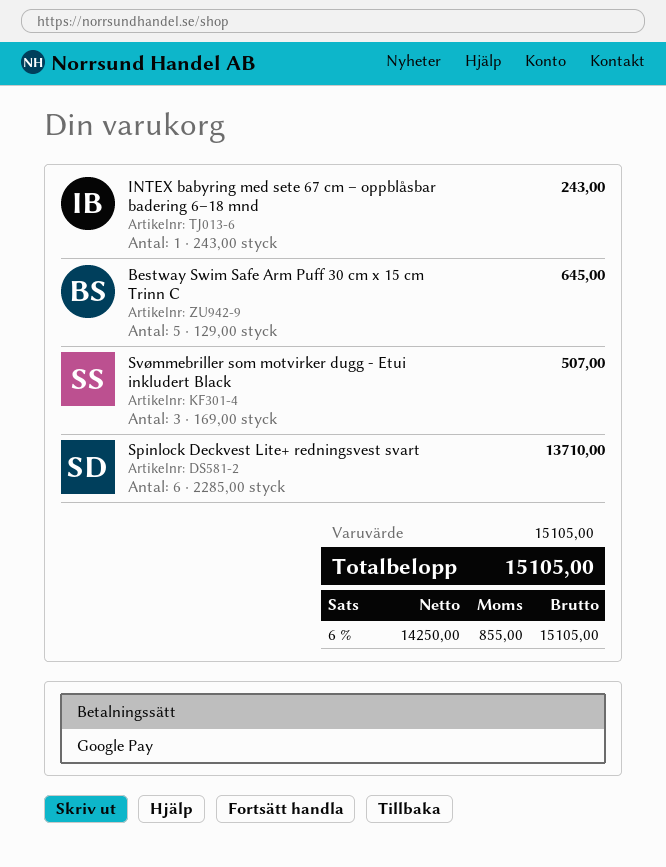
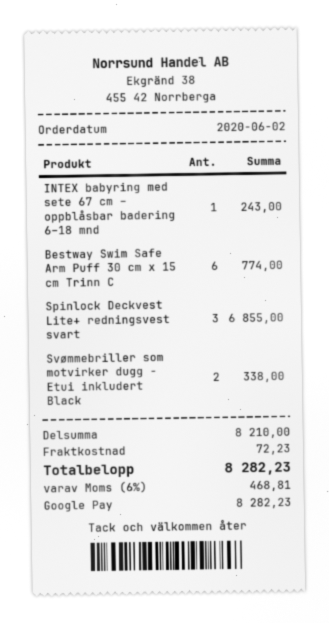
Bestway Swim Safe Arm Puff 30 cm x 15 cm Trinn C: 5 for 645.00 -> 6 for 774.00
Svømmebriller som motvirker dugg - Etui inkludert Black: 3 for 507.00 -> 2 for 338.00
Spinlock Deckvest Lite+ redningsvest svart: 6 for 13710.00 -> 3 for 6855.00
subtotal: 15105.00 -> 8210.00
shipping: none -> 72.23
tax: 6% = 855.00 -> 6% = 468.81
total: 15105.00 -> 8282.23

